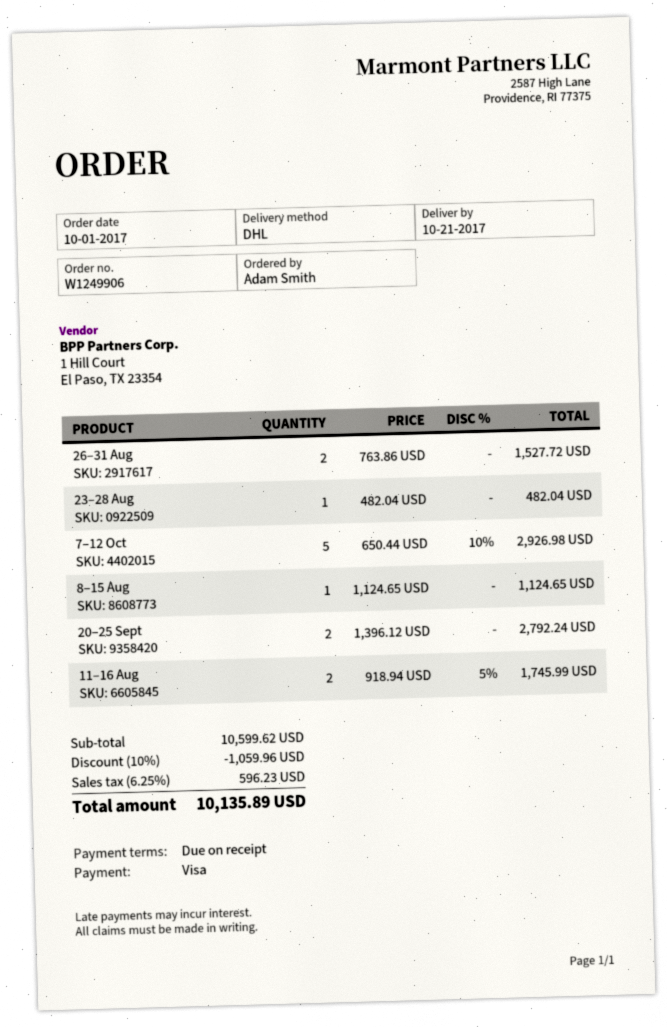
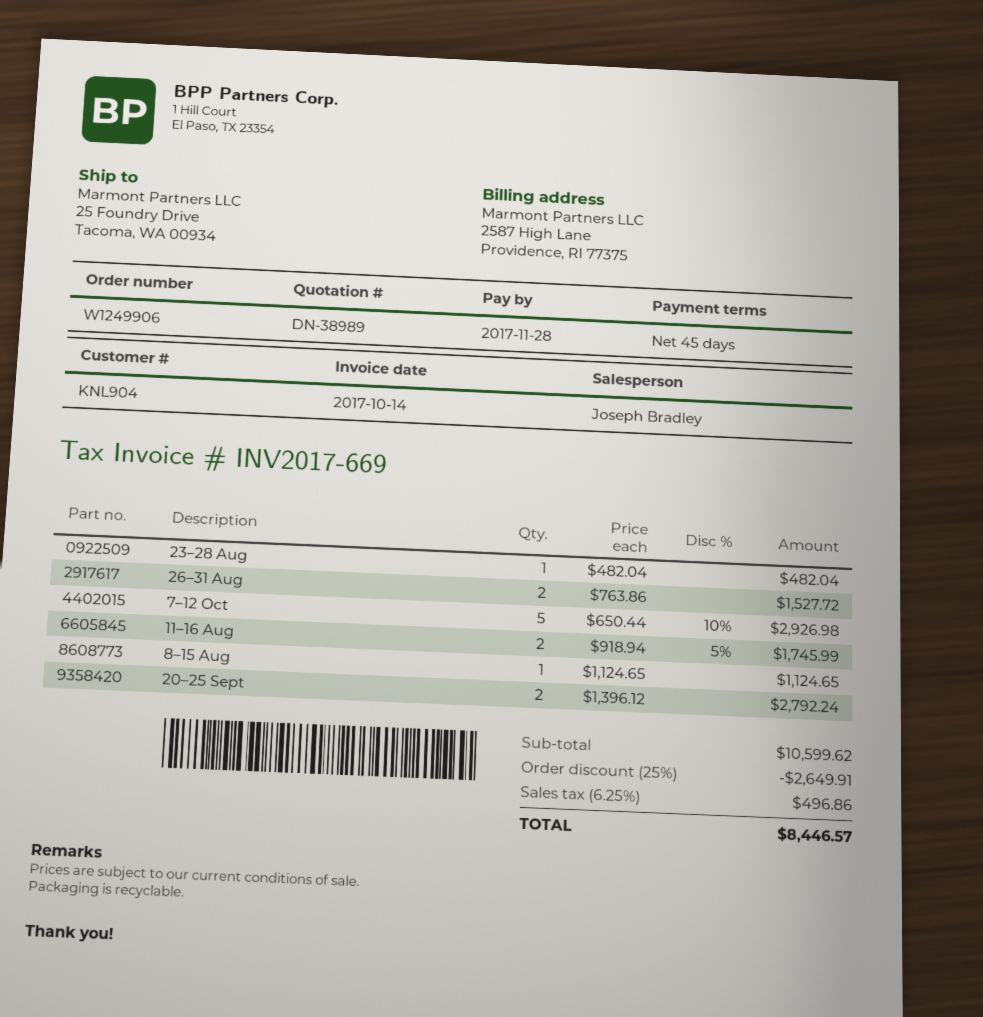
payment terms: on receipt -> 45 days
discount: 10% = 1059.96 -> 25% = 2649.91
tax: 6.25% = 596.23 -> 6.25% = 496.86
total: 10135.89 -> 8446.57

